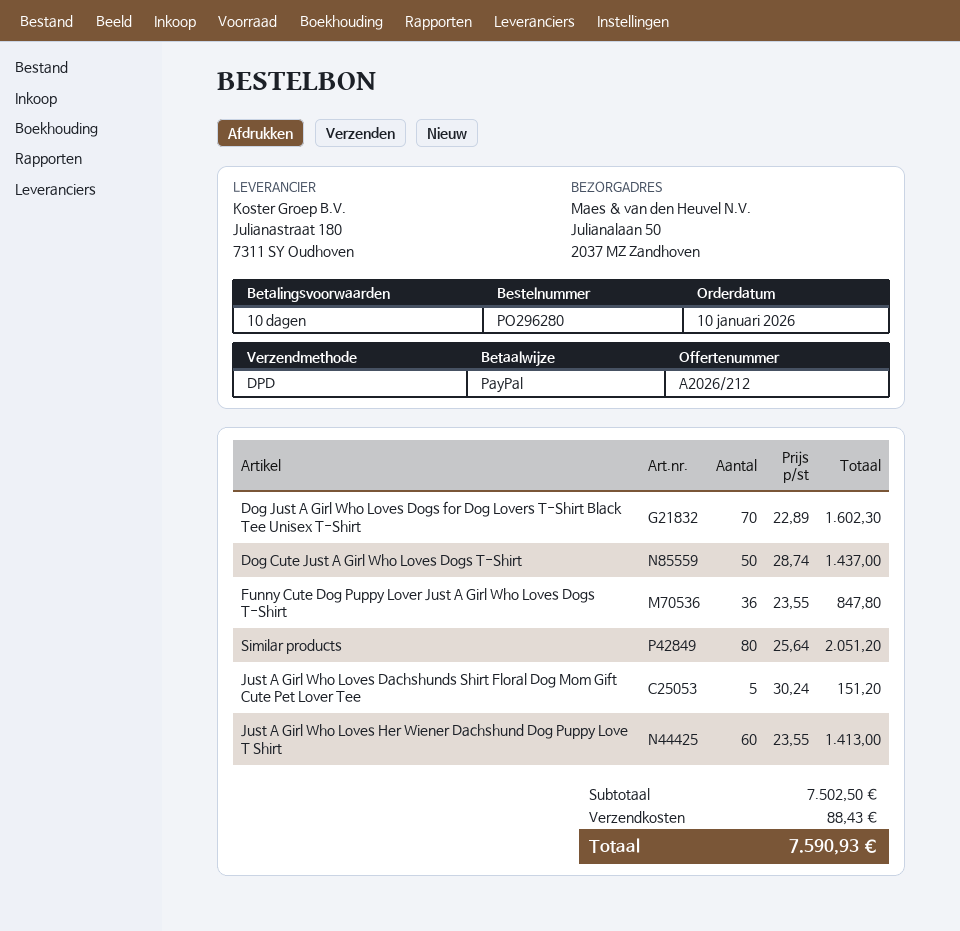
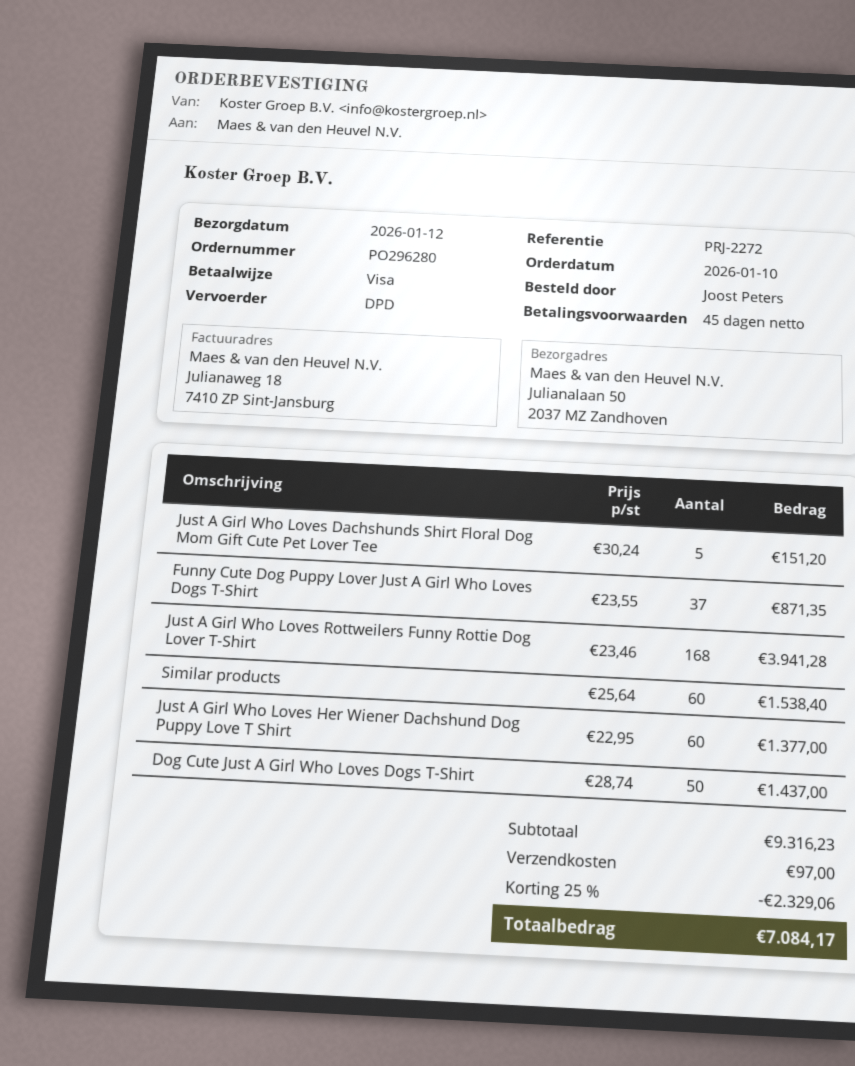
payment terms: 10 days -> 45 days
payment method: PayPal -> Visa
Dog Just A Girl Who Loves Dogs for Dog Lovers T-Shirt Black Tee Unisex T-Shirt: 70 x 22.89 = 1602.30 -> none
Funny Cute Dog Puppy Lover Just A Girl Who Loves Dogs T-Shirt: 36 x 23.55 = 847.80 -> 37 x 23.55 = 871.35
Similar products: 80 x 25.64 = 2051.20 -> 60 x 25.64 = 1538.40
Just A Girl Who Loves Her Wiener Dachshund Dog Puppy Love T Shirt: 60 x 23.55 = 1413.00 -> 60 x 22.95 = 1377.00
Just A Girl Who Loves Rottweilers Funny Rottie Dog Lover T-Shirt: none -> 168 x 23.46 = 3941.28
subtotal: 7502.50 -> 9316.23
discount: none -> 25% = 2329.06
shipping: 88.43 -> 97.00
total: 7590.93 -> 7084.17

